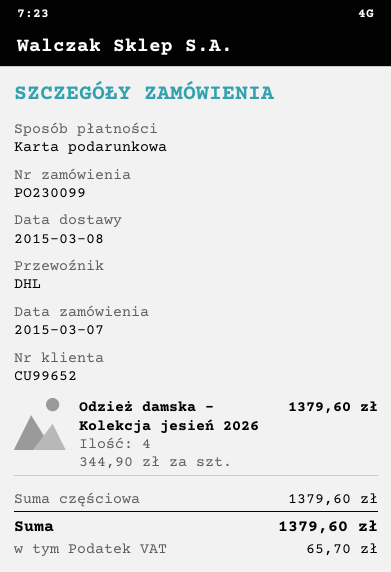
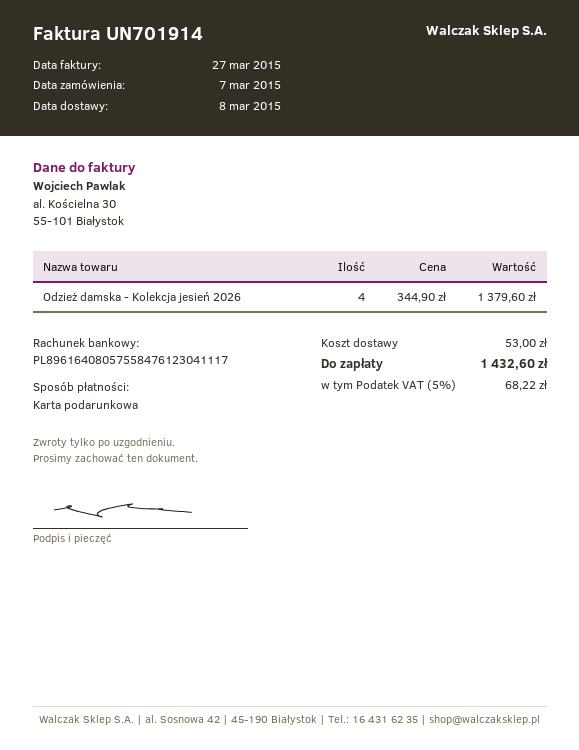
shipping: none -> 53.00
tax: 65.70 -> 68.22
total: 1379.60 -> 1432.60

